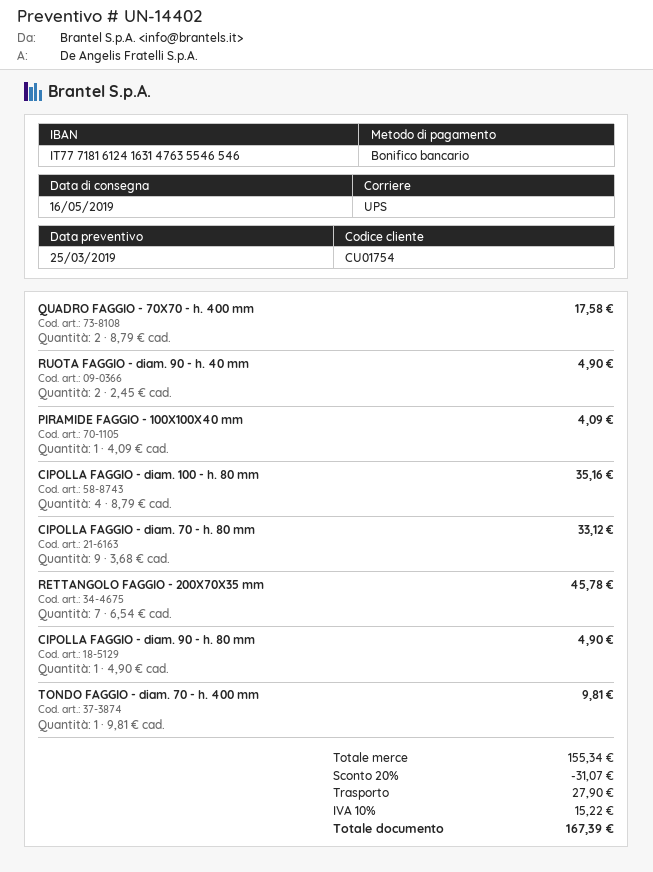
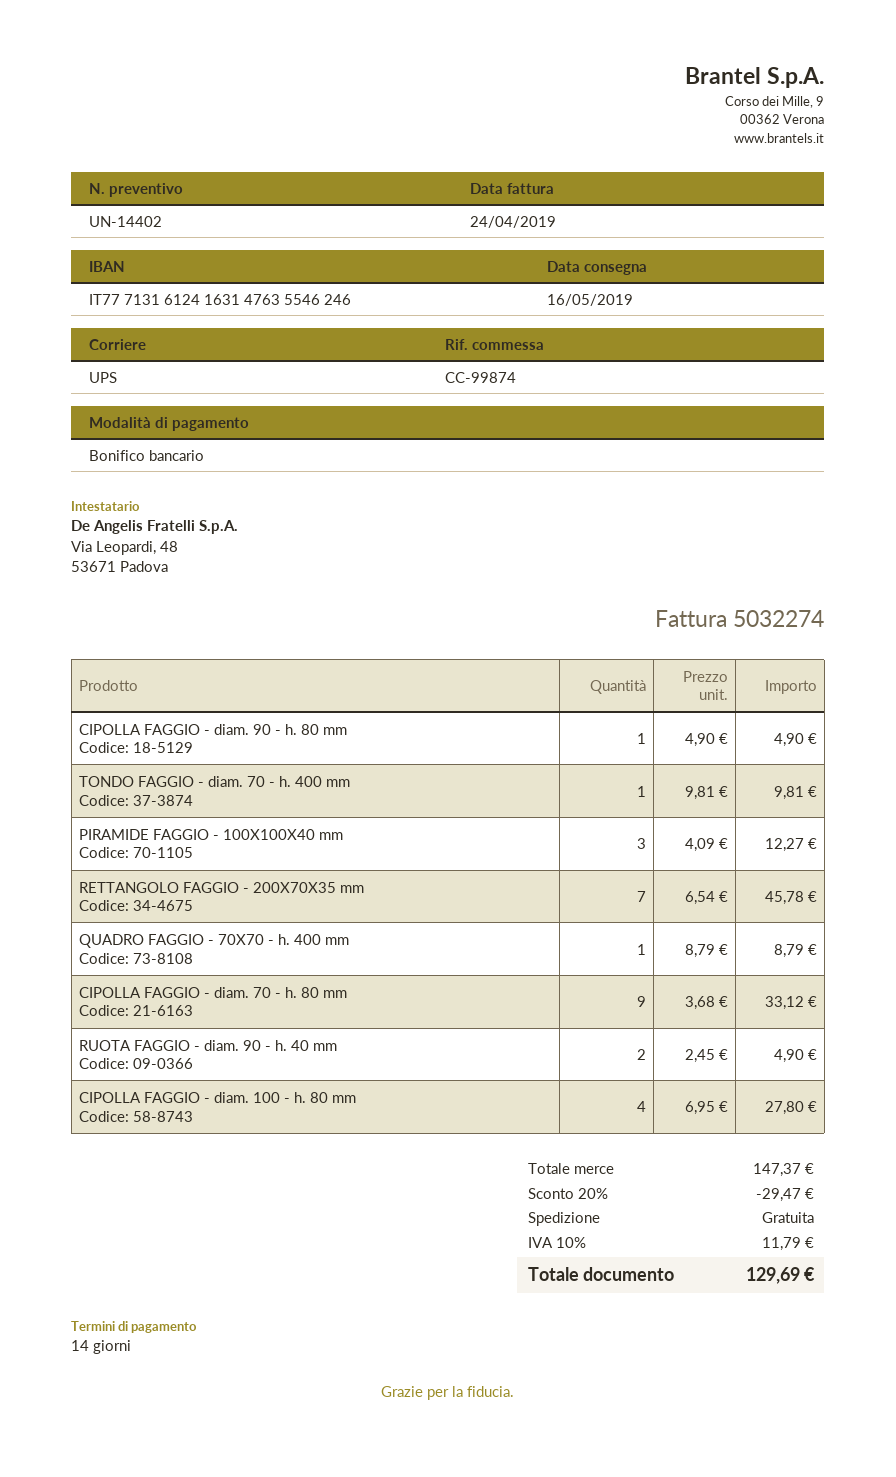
bank account: IT7771816124163147635546546 -> IT7771316124163147635546246
QUADRO FAGGIO - 70X70 - h. 400 mm: 2 x 8.79 = 17.58 -> 1 x 8.79 = 8.79
PIRAMIDE FAGGIO - 100X100X40 mm: 1 x 4.09 = 4.09 -> 3 x 4.09 = 12.27
CIPOLLA FAGGIO - diam. 100 - h. 80 mm: 4 x 8.79 = 35.16 -> 4 x 6.95 = 27.80
subtotal: 155.34 -> 147.37
discount: 20% = 31.07 -> 20% = 29.47
shipping: 27.90 -> 0.00
tax: 10% = 15.22 -> 10% = 11.79
total: 167.39 -> 129.69

